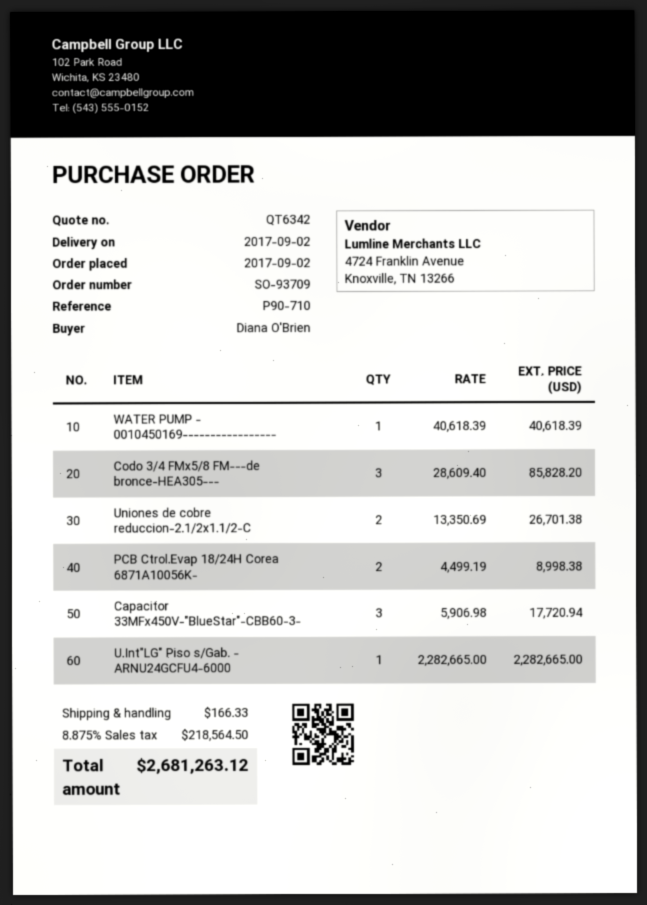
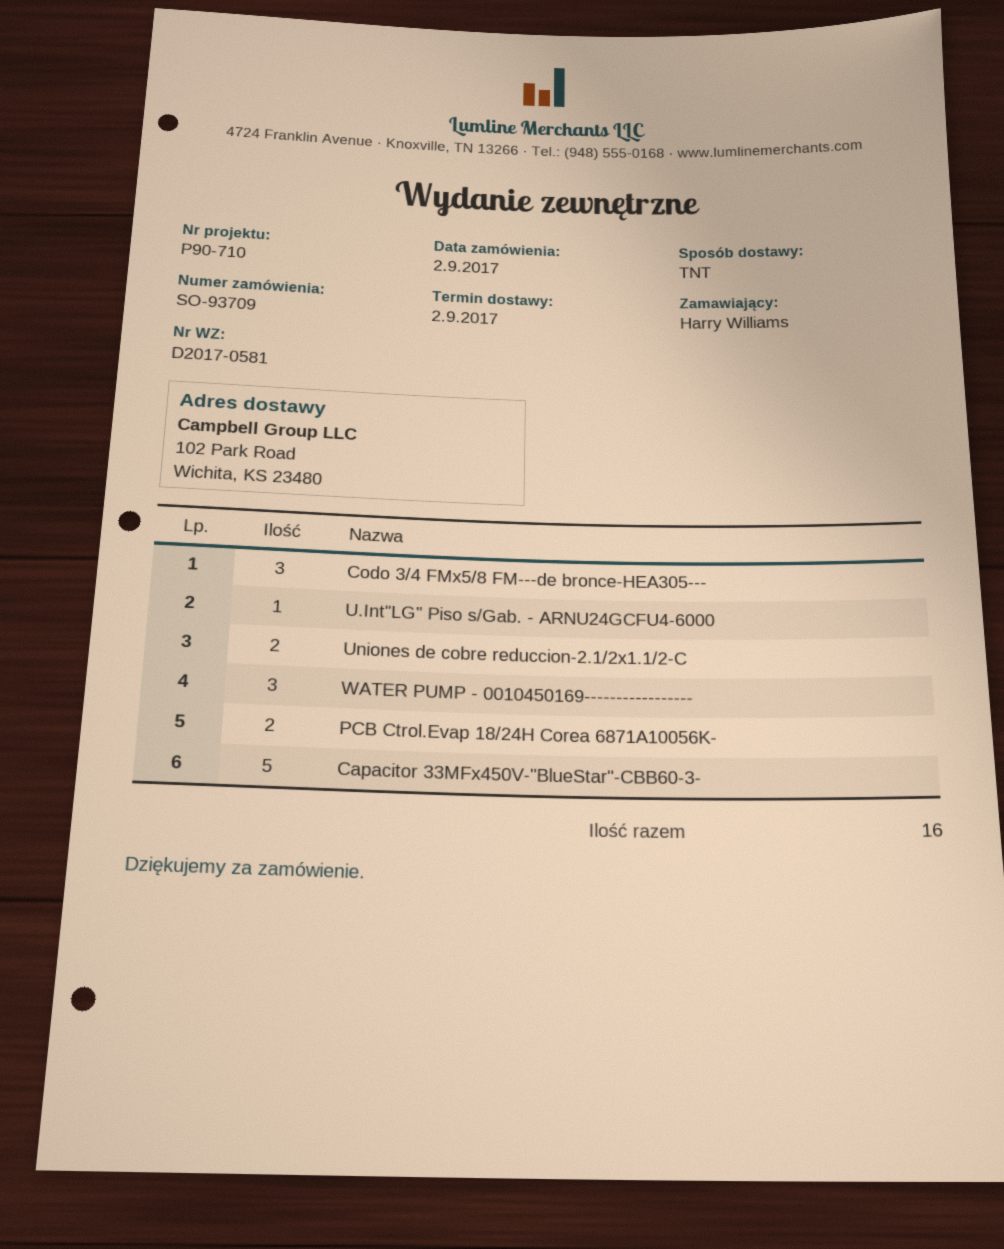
ordered by: Diana O'Brien -> Harry Williams
WATER PUMP - 0010450169-----------------: 1 -> 3
Capacitor 33MFx450V-"BlueStar"-CBB60-3-: 3 -> 5

